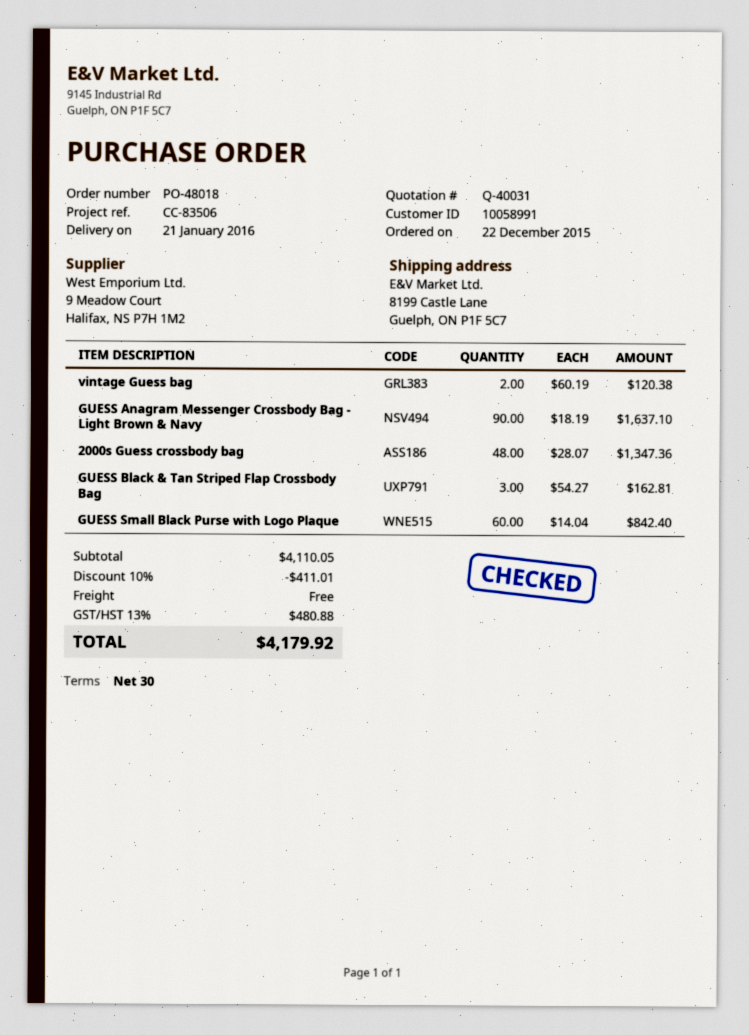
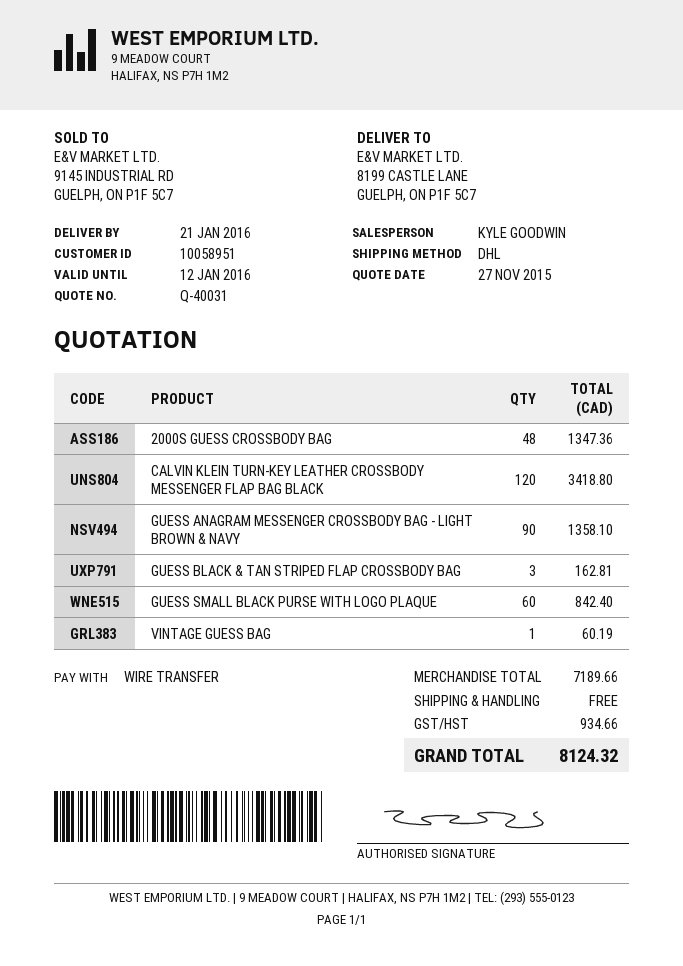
customer number: 10058991 -> 10058951
vintage Guess bag: 2 for 120.38 -> 1 for 60.19
GUESS Anagram Messenger Crossbody Bag - Light Brown & Navy: 90 for 1637.10 -> 90 for 1358.10
CALVIN KLEIN TURN-KEY LEATHER CROSSBODY MESSENGER FLAP BAG BLACK: none -> 120 for 3418.80
subtotal: 4110.05 -> 7189.66
discount: 10% = 411.01 -> none
tax: 480.88 -> 934.66
total: 4179.92 -> 8124.32

